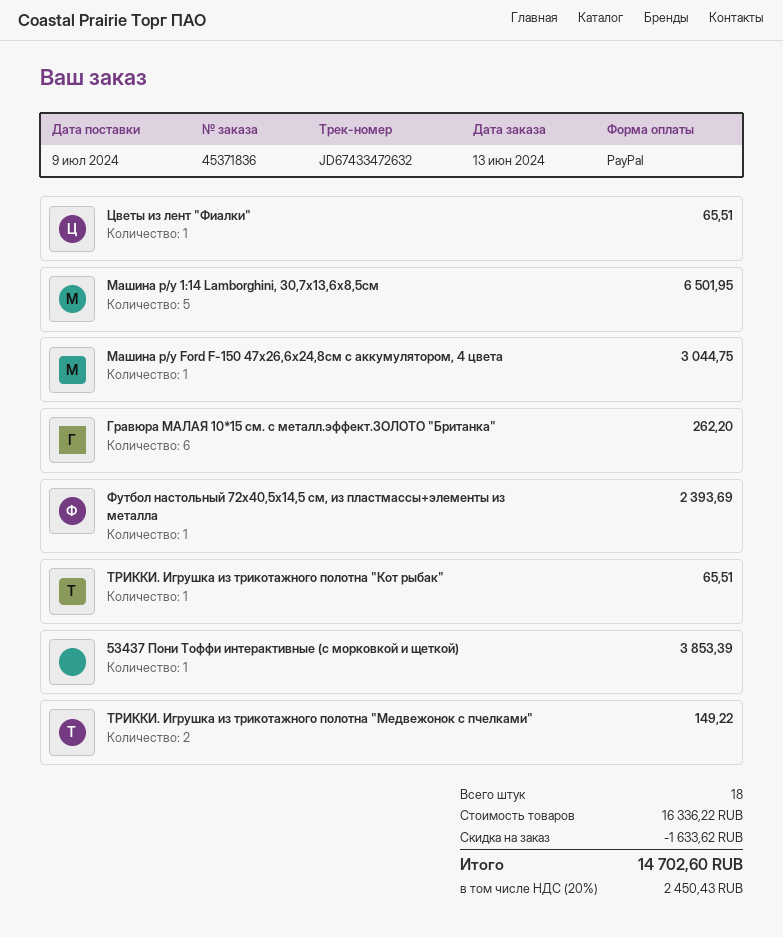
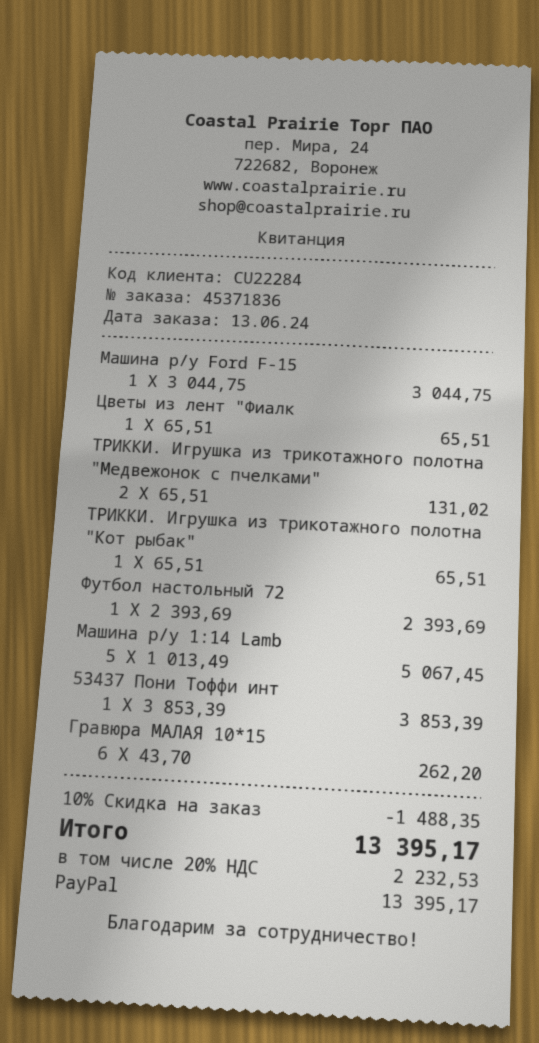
Машина р/у 1:14 Lamborghini, 30,7х13,6х8,5см: 5 for 6501.95 -> 5 for 5067.45
ТРИККИ. Игрушка из трикотажного полотна "Медвежонок с пчелками": 2 for 149.22 -> 2 for 131.02
discount: 1633.62 -> 1488.35
tax: 20% = 2450.43 -> 20% = 2232.53
total: 14702.60 -> 13395.17

